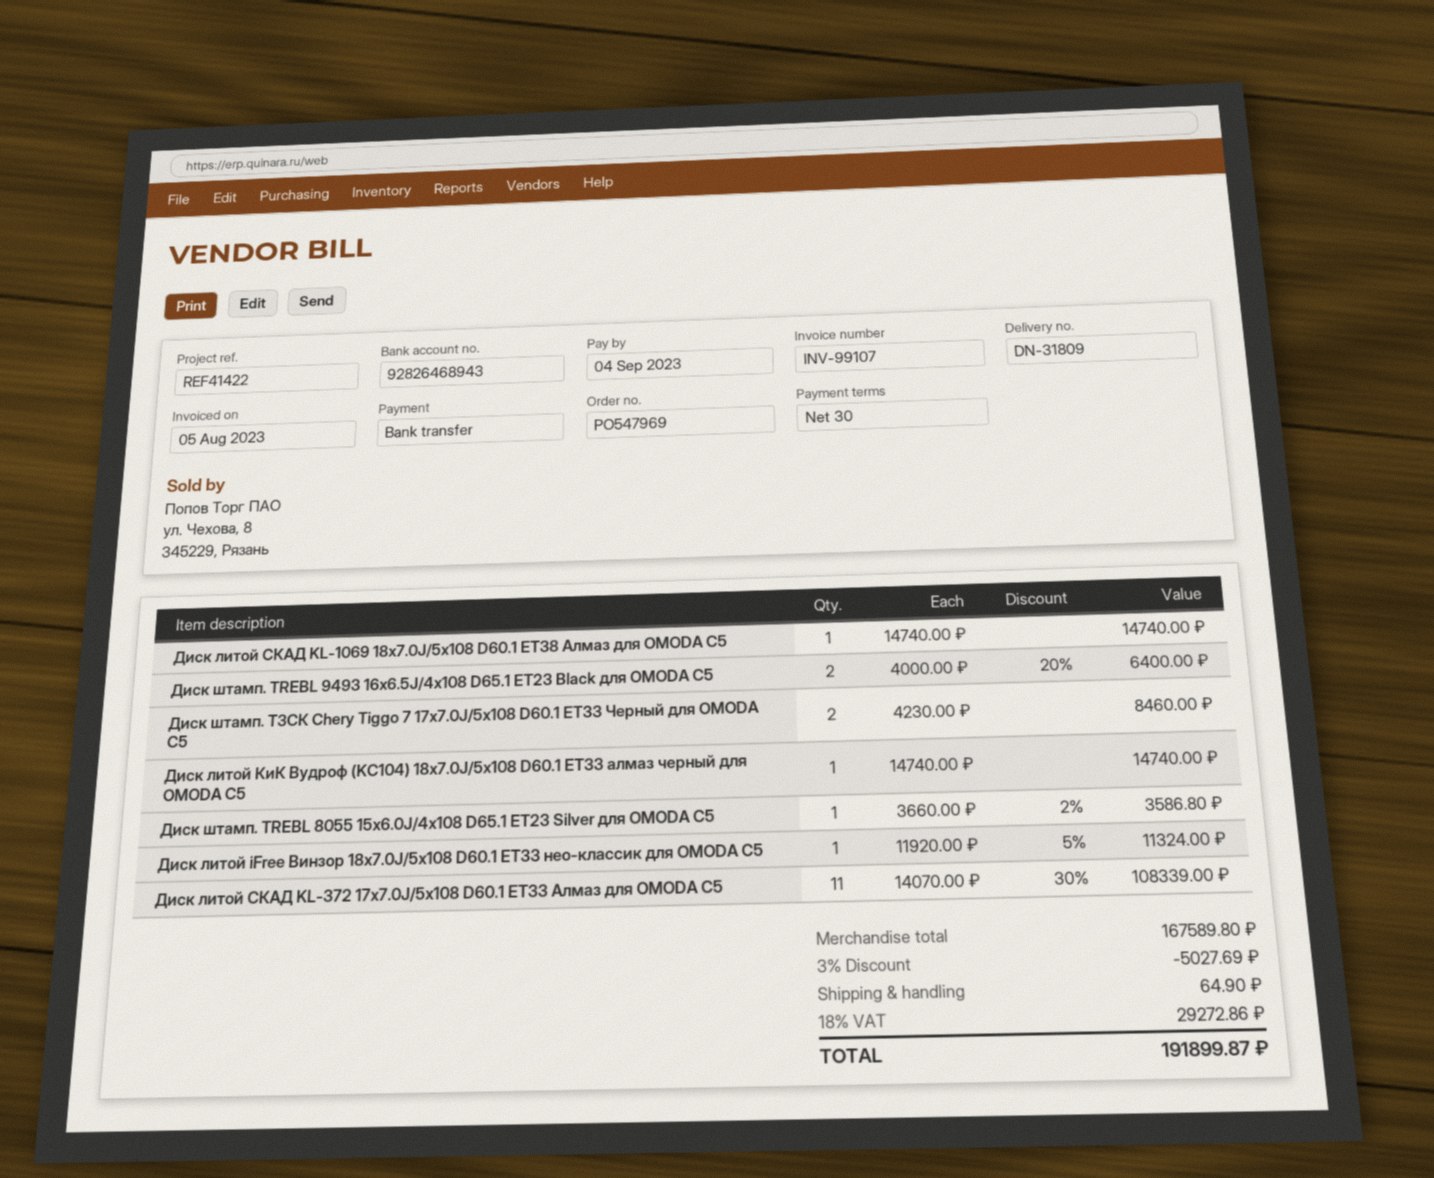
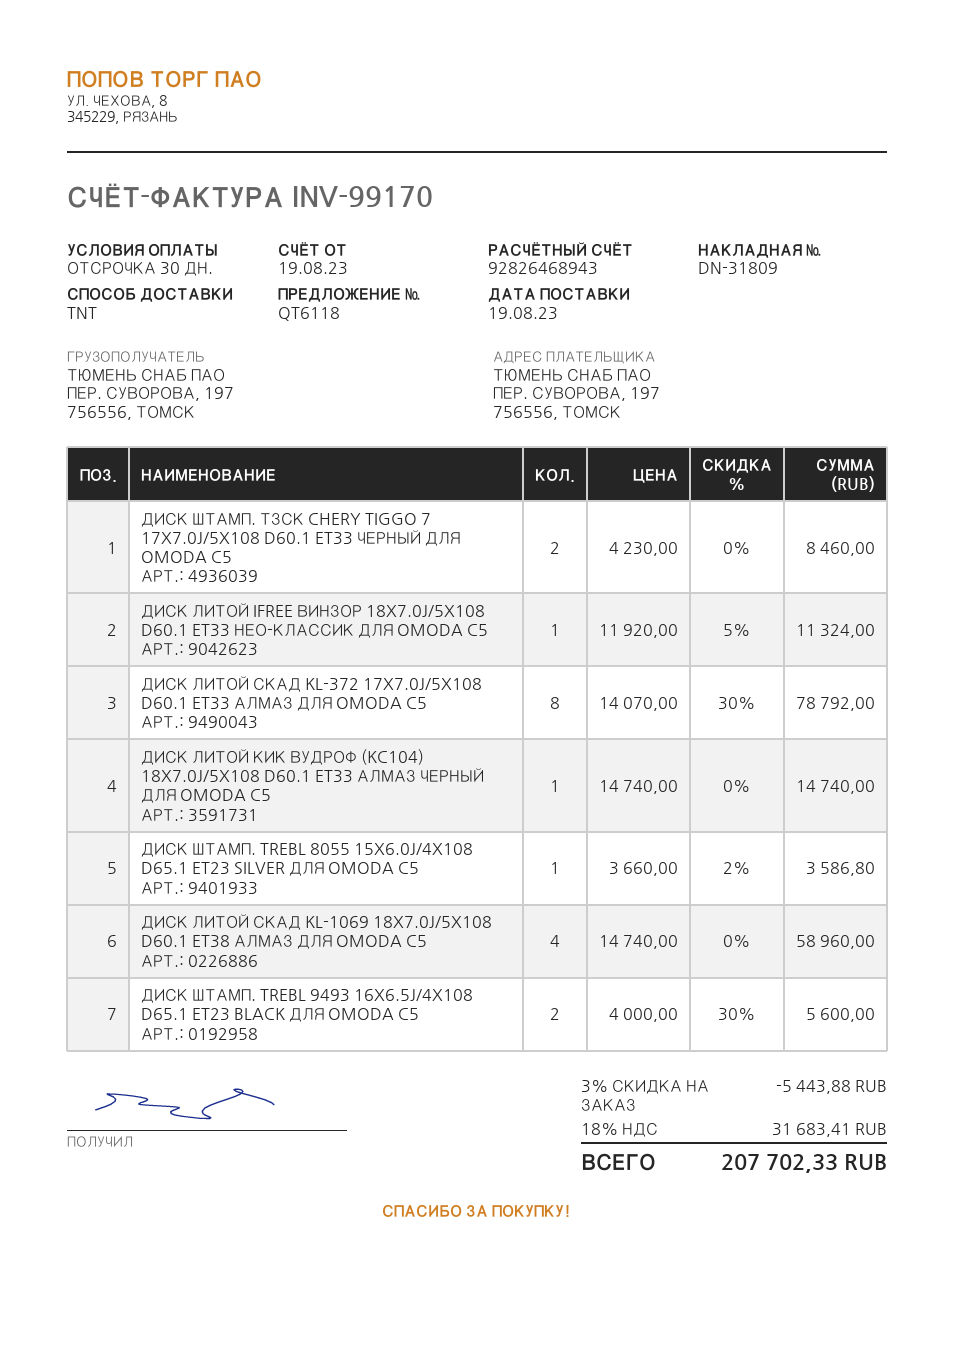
invoice number: INV-99107 -> INV-99170
invoice date: 2023-08-05 -> 2023-08-19
Диск литой СКАД KL-1069 18x7.0J/5x108 D60.1 ET38 Алмаз для OMODA C5: 1 x 14740.00 = 14740.00 -> 4 x 14740.00 = 58960.00
Диск штамп. TREBL 9493 16x6.5J/4x108 D65.1 ET23 Black для OMODA C5: 2 x 4000.00 - 20% = 6400.00 -> 2 x 4000.00 - 30% = 5600.00
Диск литой СКАД KL-372 17x7.0J/5x108 D60.1 ET33 Алмаз для OMODA C5: 11 x 14070.00 - 30% = 108339.00 -> 8 x 14070.00 - 30% = 78792.00
discount: 3% = 5027.69 -> 3% = 5443.88
shipping: 64.90 -> none
tax: 18% = 29272.86 -> 18% = 31683.41
total: 191899.87 -> 207702.33

